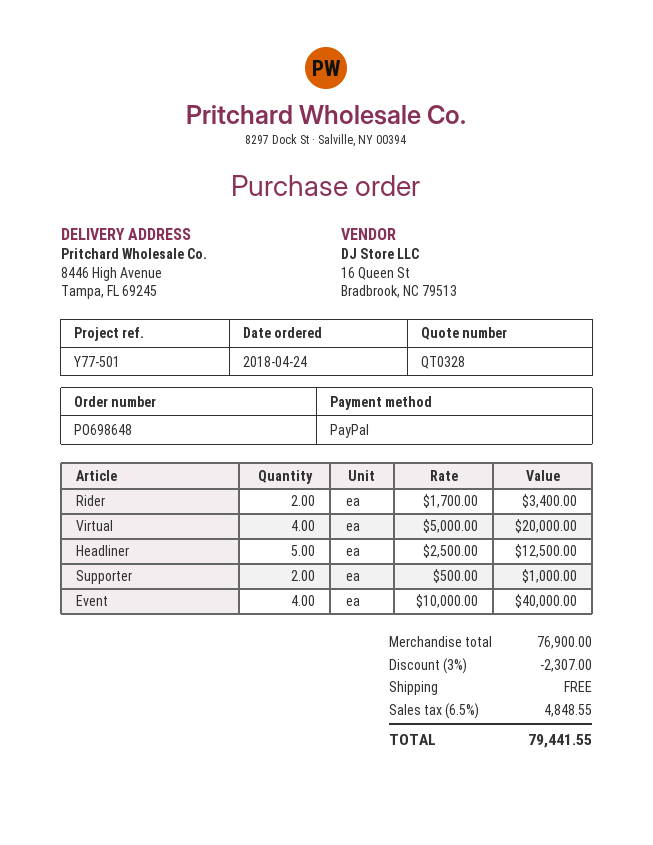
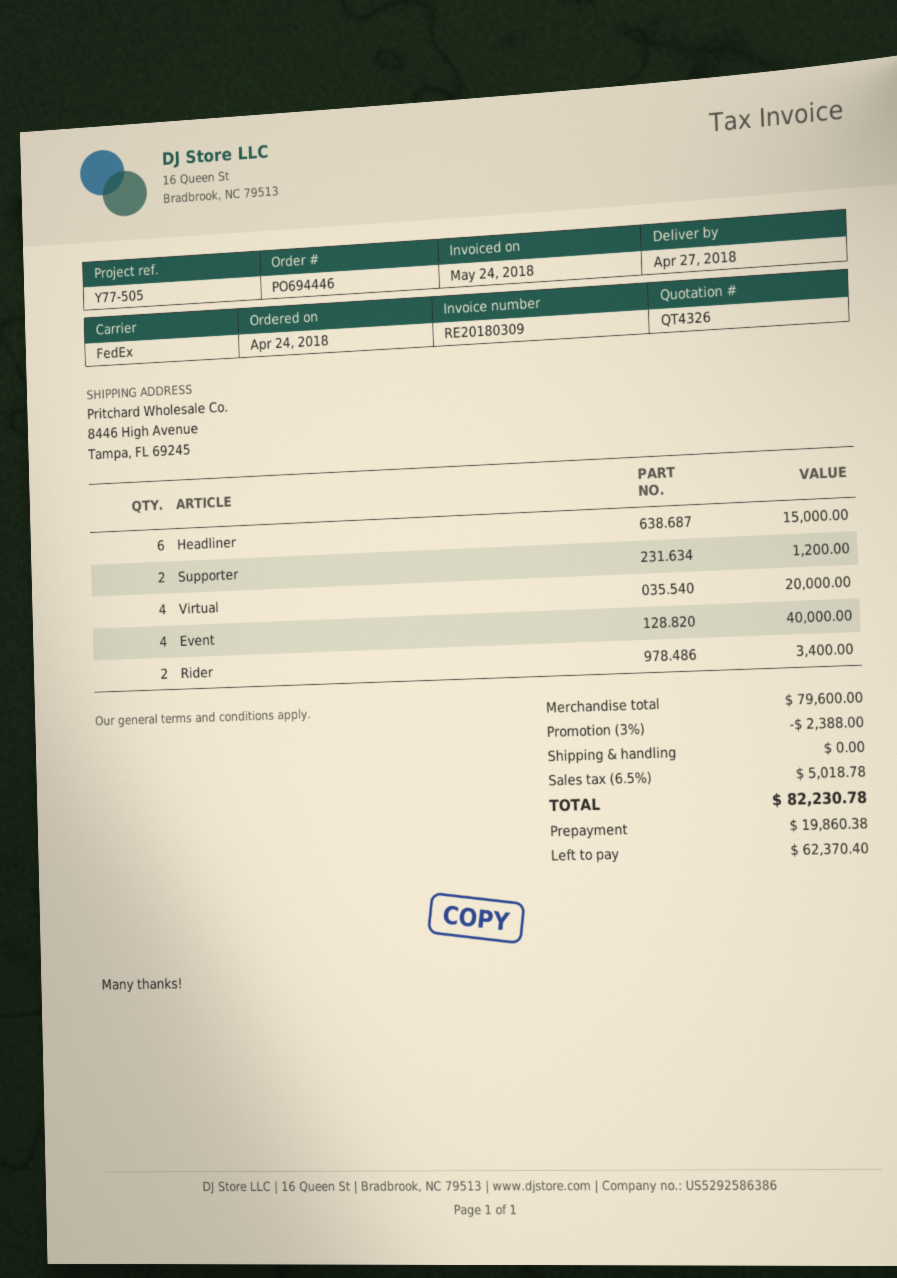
quote number: QT0328 -> QT4326
order number: PO698648 -> PO694446
reference: Y77-501 -> Y77-505
Headliner: 5 for 12500.00 -> 6 for 15000.00
Supporter: 2 for 1000.00 -> 2 for 1200.00
subtotal: 76900.00 -> 79600.00
discount: 3% = 2307.00 -> 3% = 2388.00
tax: 6.5% = 4848.55 -> 6.5% = 5018.78
total: 79441.55 -> 82230.78

